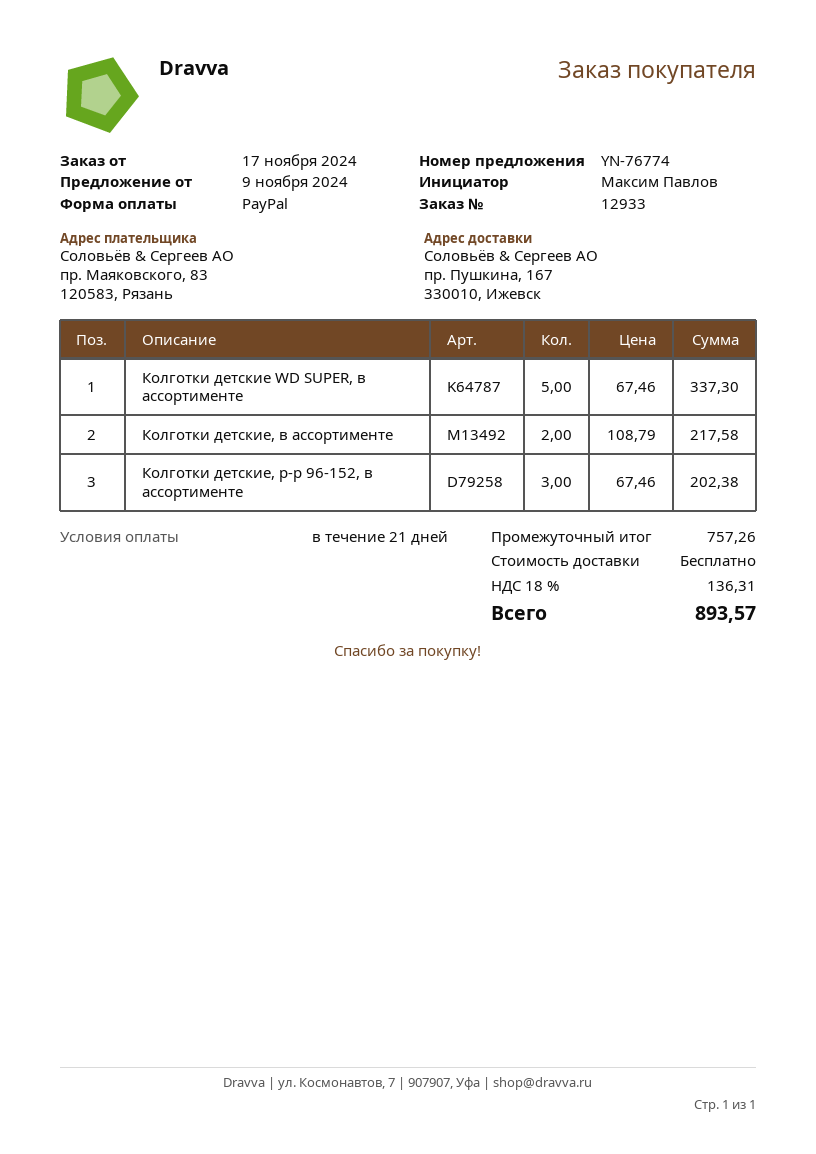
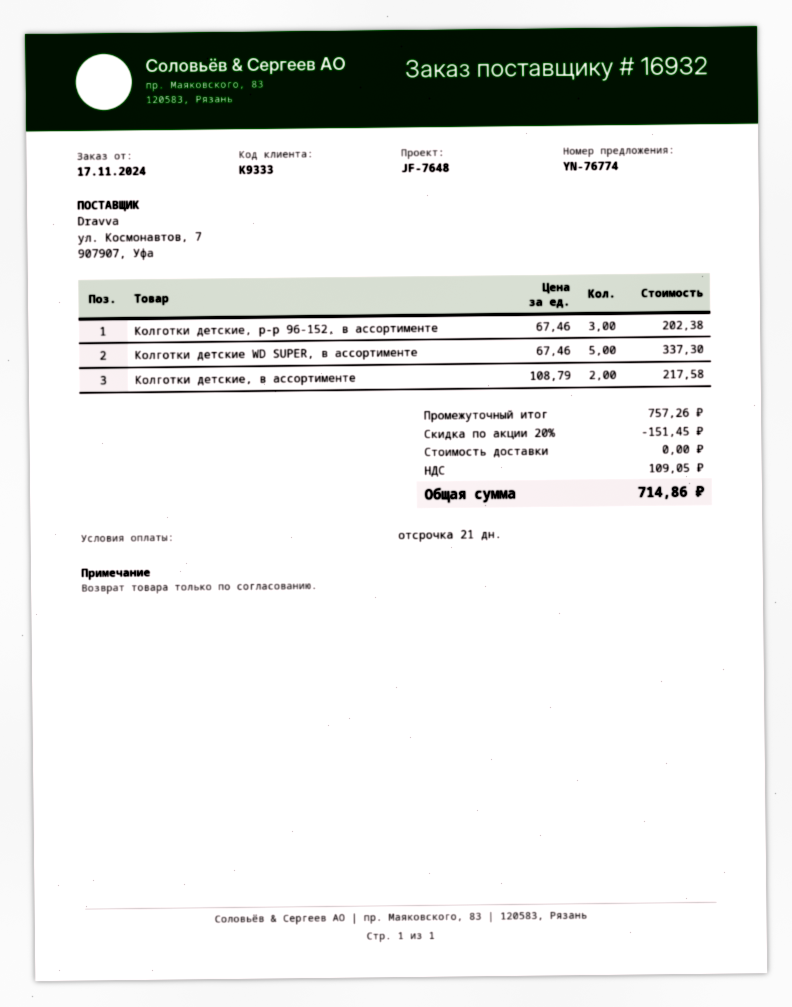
order number: 12933 -> 16932
discount: none -> 20% = 151.45
tax: 136.31 -> 109.05
total: 893.57 -> 714.86

